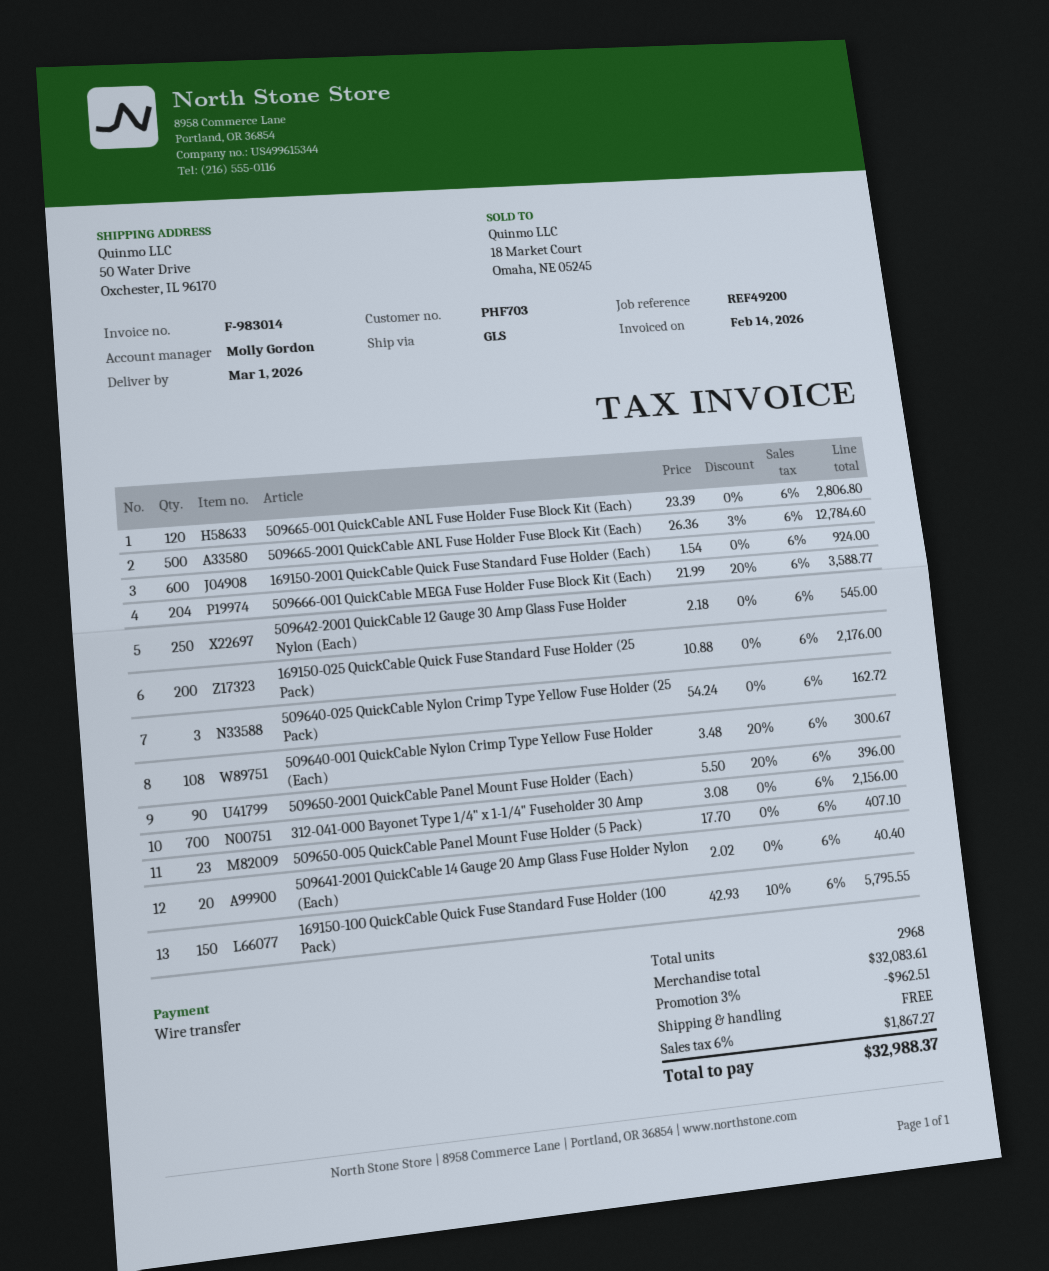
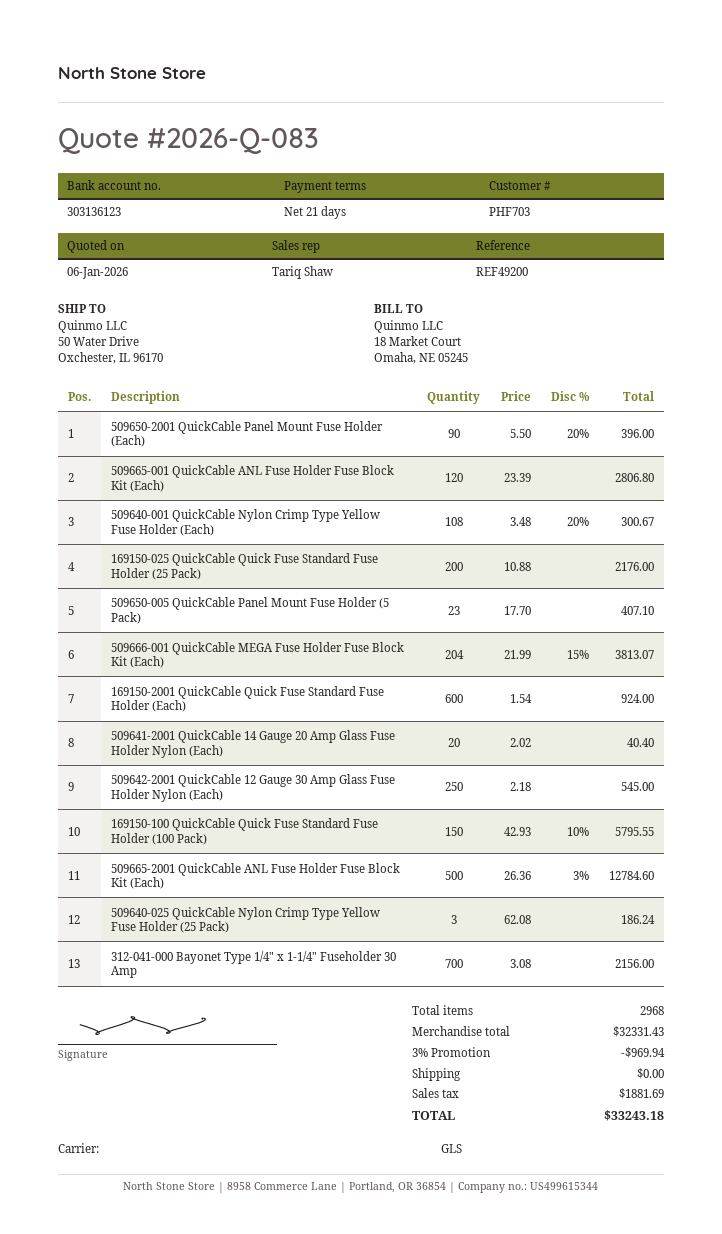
sales rep: Molly Gordon -> Tariq Shaw
509666-001 QuickCable MEGA Fuse Holder Fuse Block Kit (Each): 204 x 21.99 - 20% = 3588.77 -> 204 x 21.99 - 15% = 3813.07
509640-025 QuickCable Nylon Crimp Type Yellow Fuse Holder (25 Pack): 3 x 54.24 = 162.72 -> 3 x 62.08 = 186.24
subtotal: 32083.61 -> 32331.43
discount: 3% = 962.51 -> 3% = 969.94
tax: 1867.27 -> 1881.69
total: 32988.37 -> 33243.18

